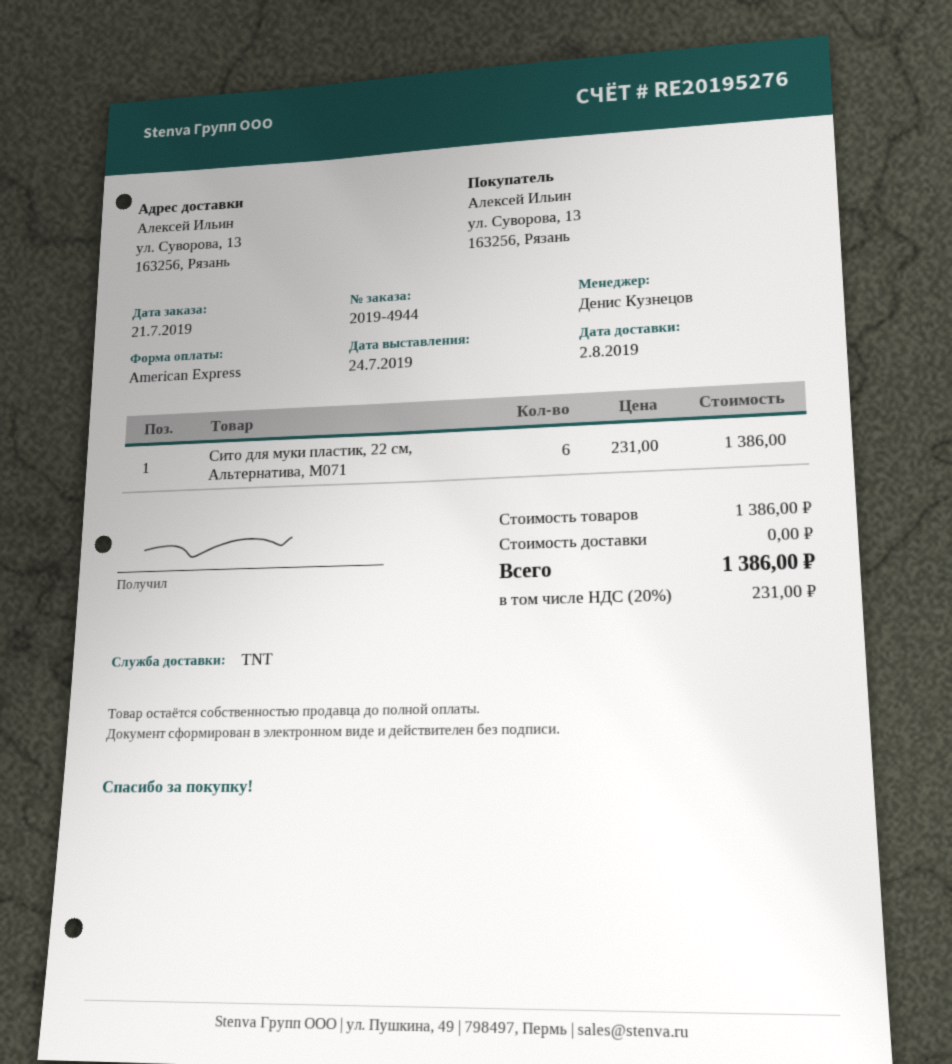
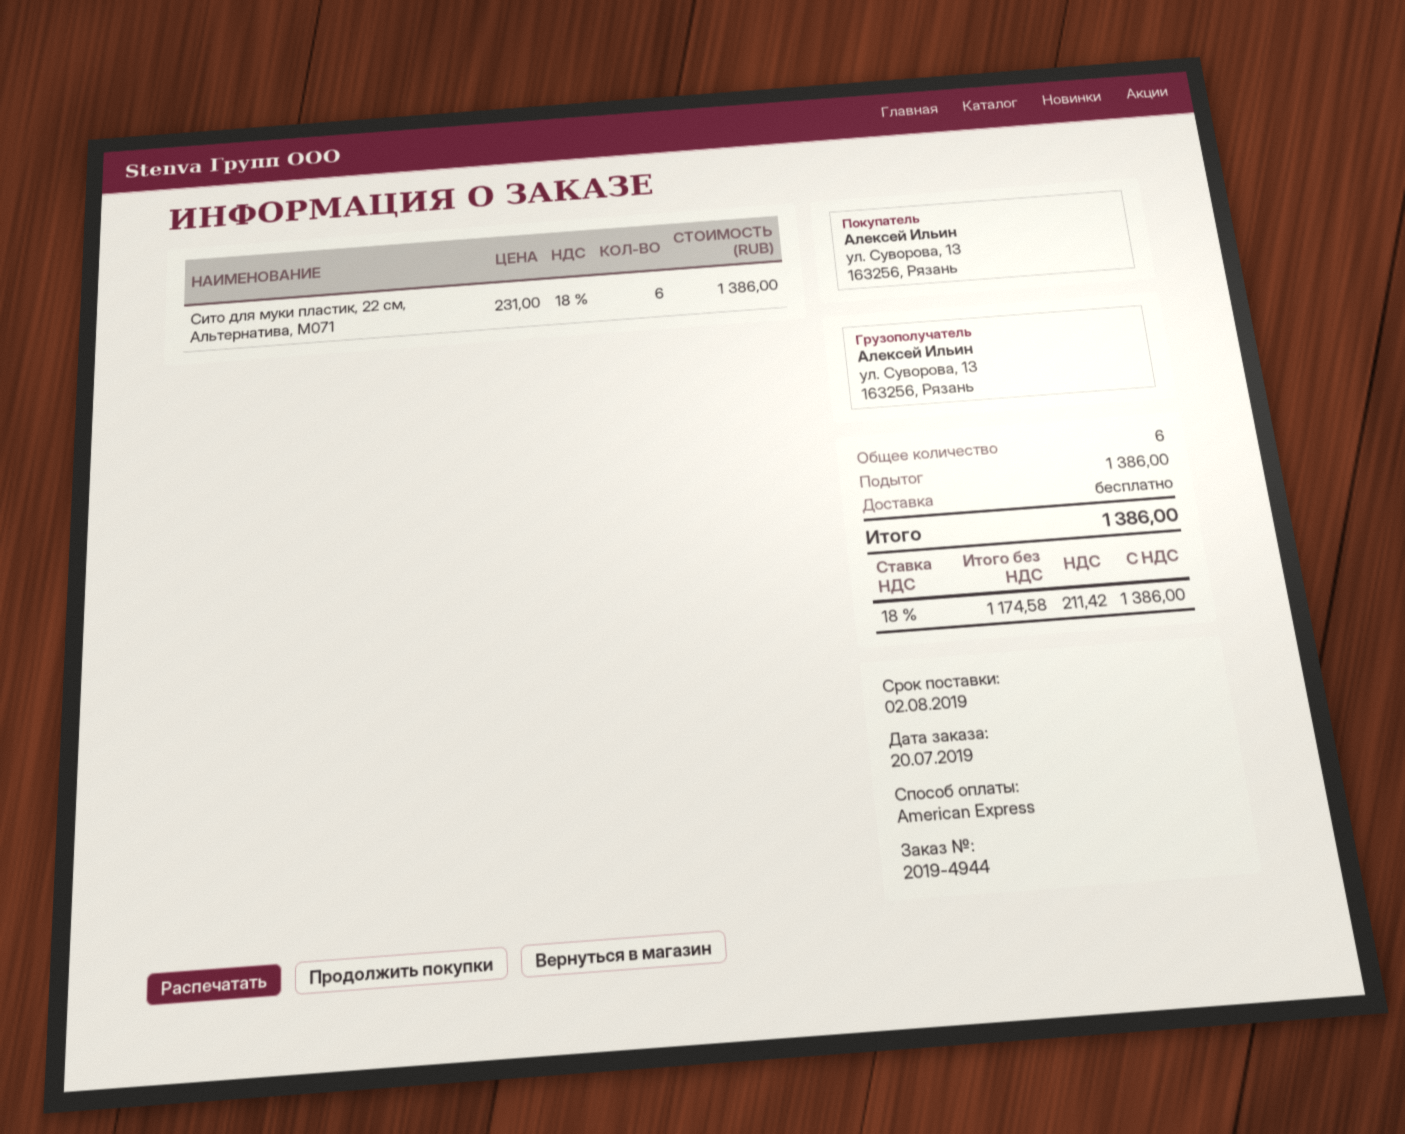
order date: 2019-07-21 -> 2019-07-20
tax: 20% = 231.00 -> 18% = 211.42

